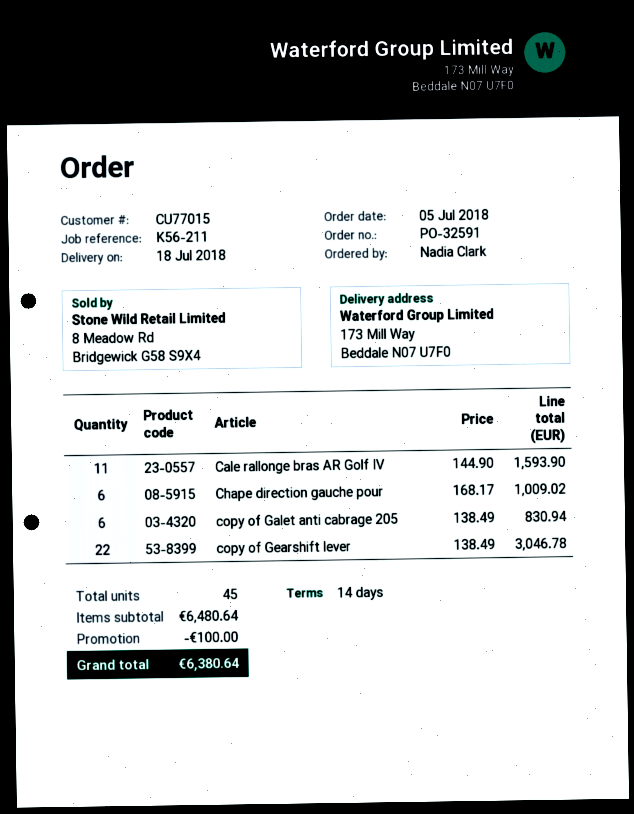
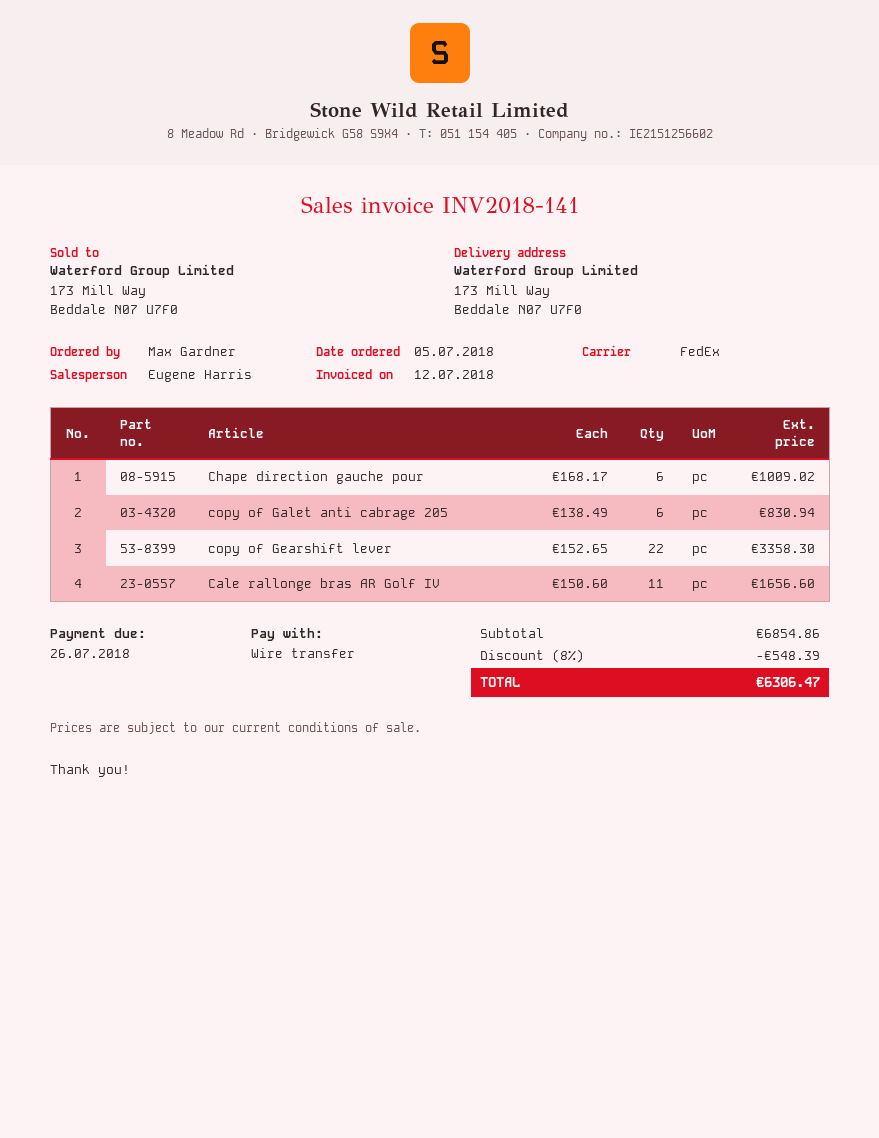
ordered by: Nadia Clark -> Max Gardner
Cale rallonge bras AR Golf IV: 11 x 144.90 = 1593.90 -> 11 x 150.60 = 1656.60
copy of Gearshift lever: 22 x 138.49 = 3046.78 -> 22 x 152.65 = 3358.30
subtotal: 6480.64 -> 6854.86
discount: 100.00 -> 548.39
total: 6380.64 -> 6306.47

